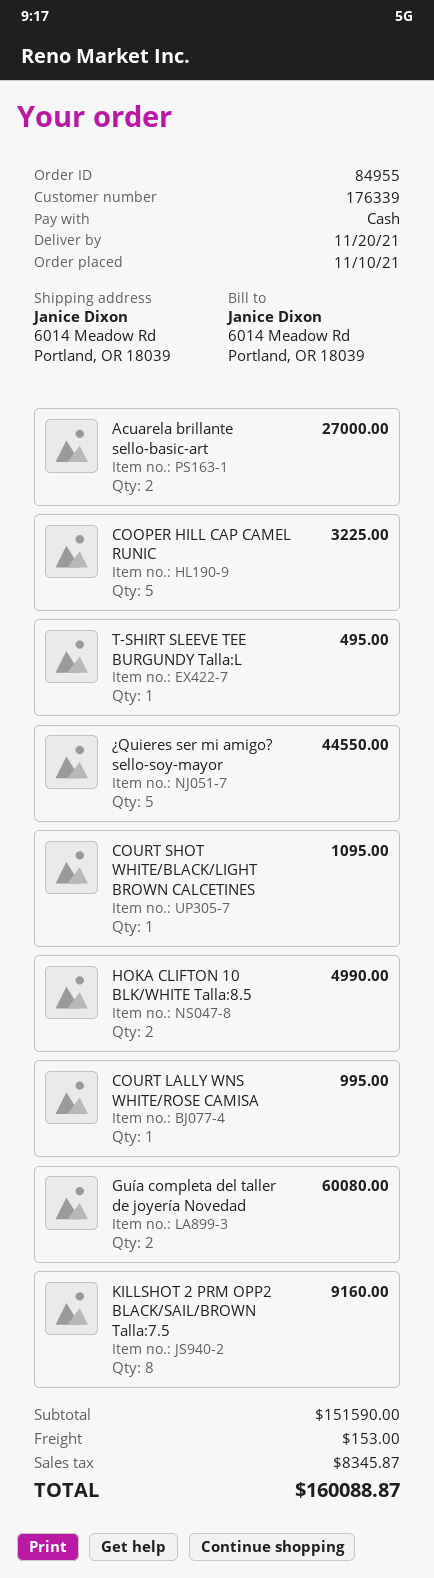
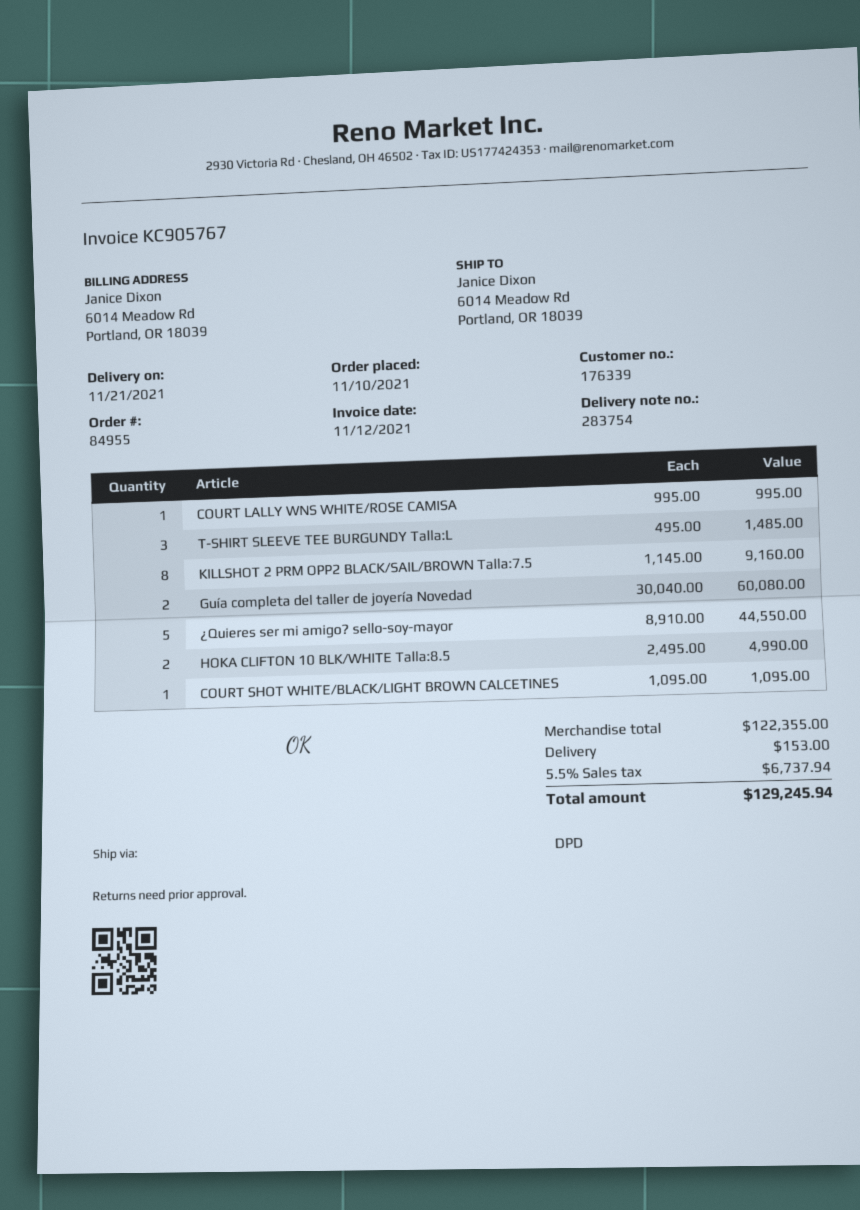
delivery date: 2021-11-20 -> 2021-11-21
Acuarela brillante sello-basic-art: 2 for 27000.00 -> none
COOPER HILL CAP CAMEL RUNIC: 5 for 3225.00 -> none
T-SHIRT SLEEVE TEE BURGUNDY Talla:L: 1 for 495.00 -> 3 for 1485.00
subtotal: 151590.00 -> 122355.00
tax: 8345.87 -> 6737.94
total: 160088.87 -> 129245.94

